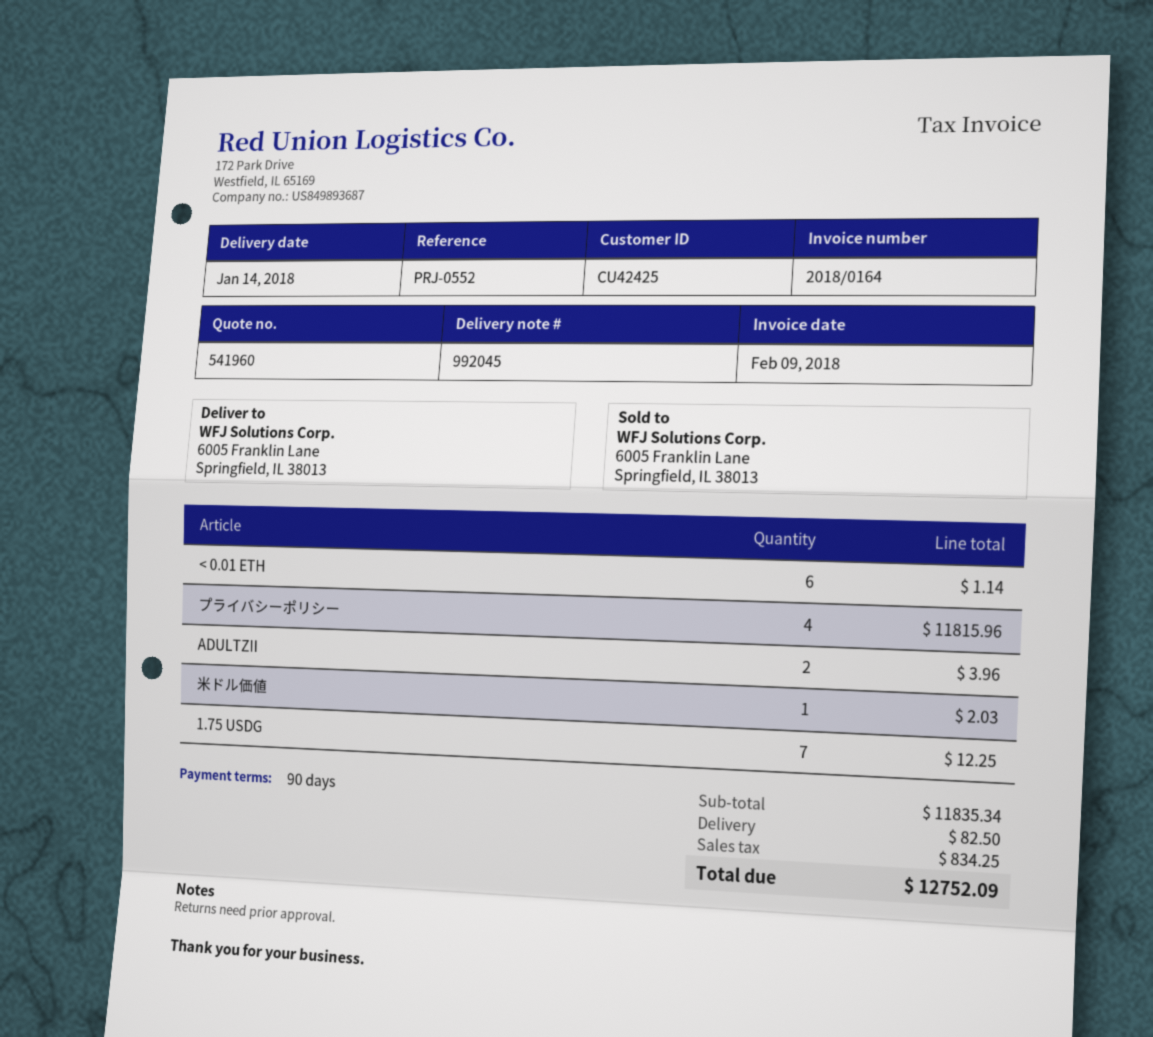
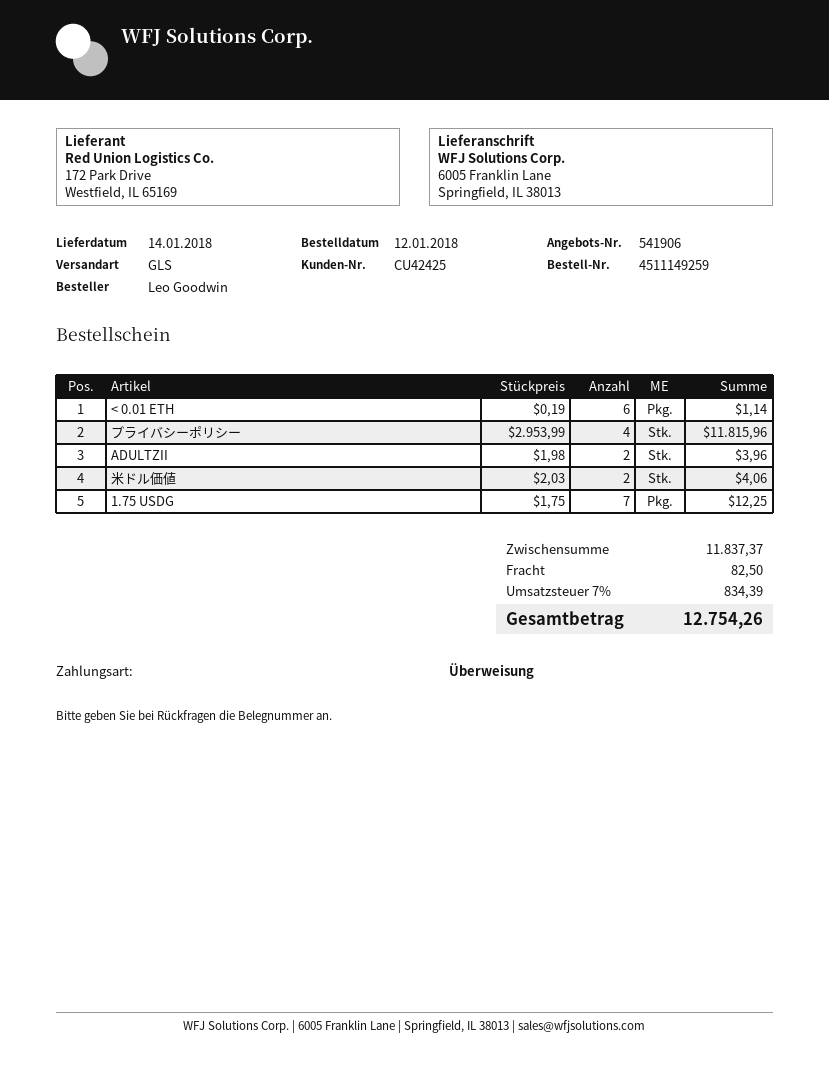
quote number: 541960 -> 541906
米ドル価値: 1 for 2.03 -> 2 for 4.06
subtotal: 11835.34 -> 11837.37
tax: 834.25 -> 834.39
total: 12752.09 -> 12754.26

